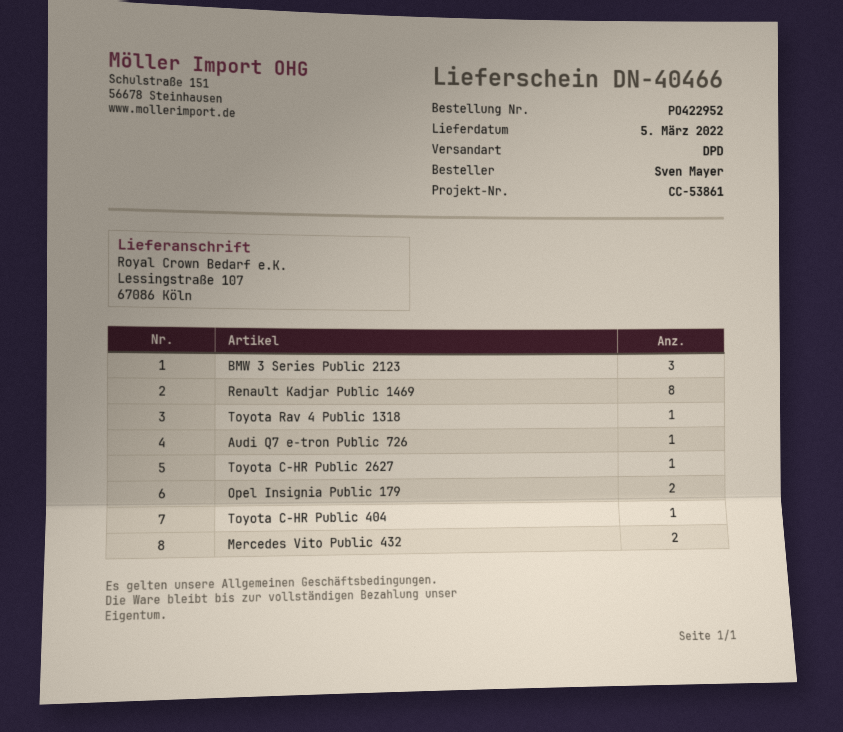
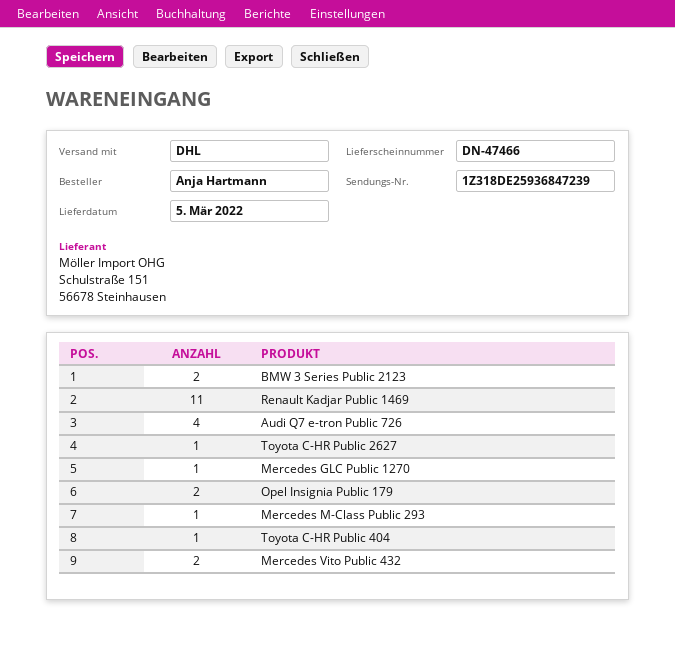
delivery note number: DN-40466 -> DN-47466
ordered by: Sven Mayer -> Anja Hartmann
shipping method: DPD -> DHL
BMW 3 Series Public 2123: 3 -> 2
Renault Kadjar Public 1469: 8 -> 11
Toyota Rav 4 Public 1318: 1 -> none
Audi Q7 e-tron Public 726: 1 -> 4
Mercedes GLC Public 1270: none -> 1
Mercedes M-Class Public 293: none -> 1

